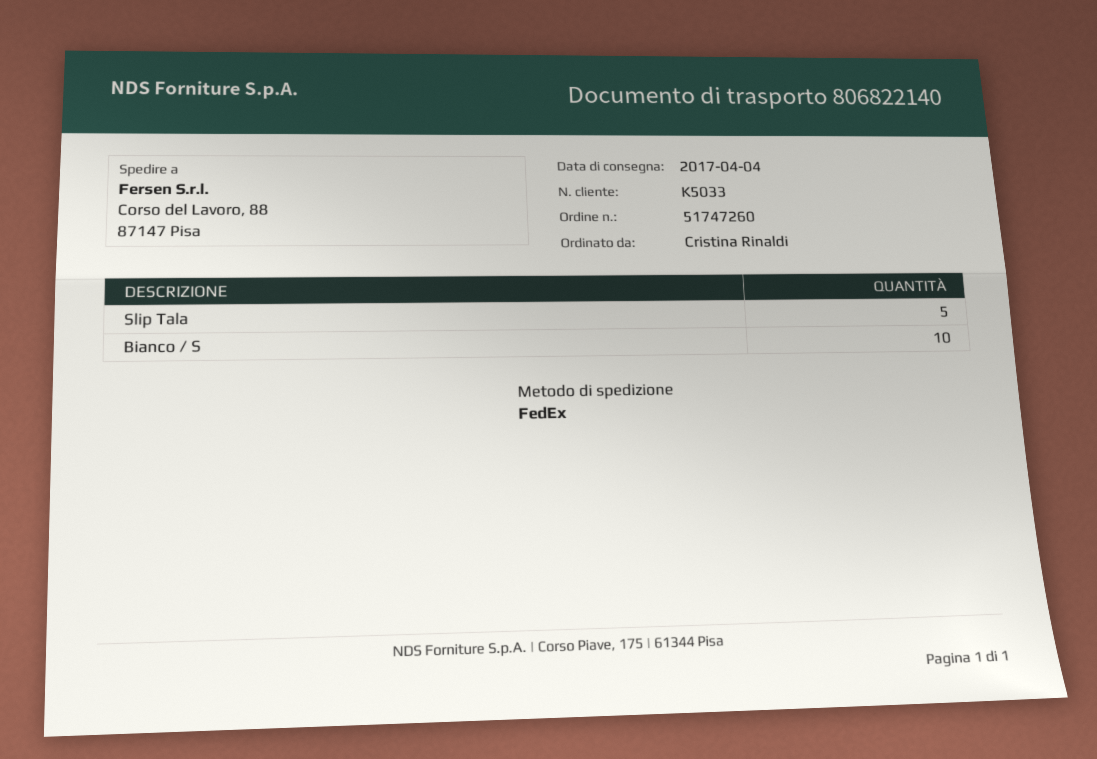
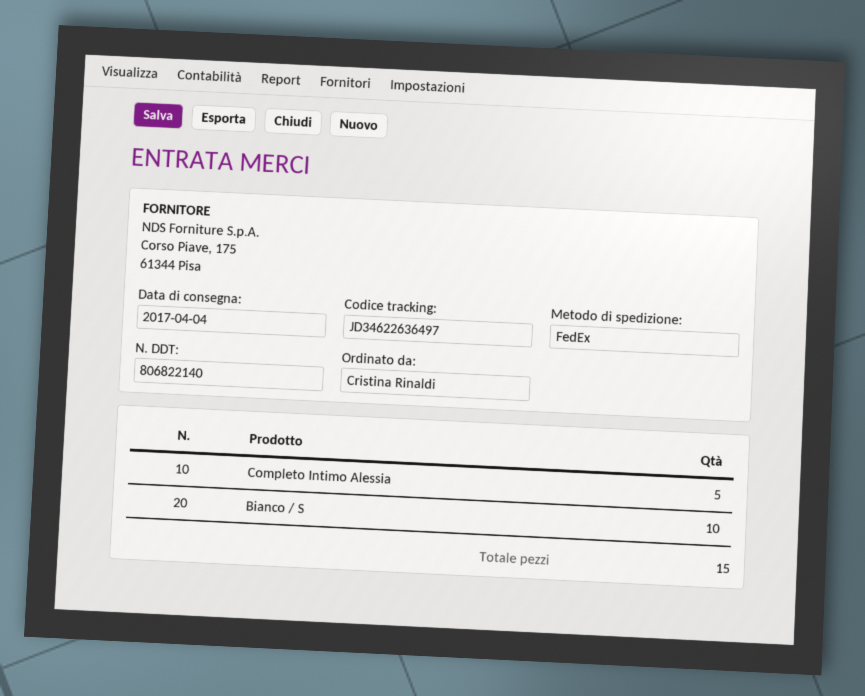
Slip Tala: 5 -> none
Completo Intimo Alessia: none -> 5

